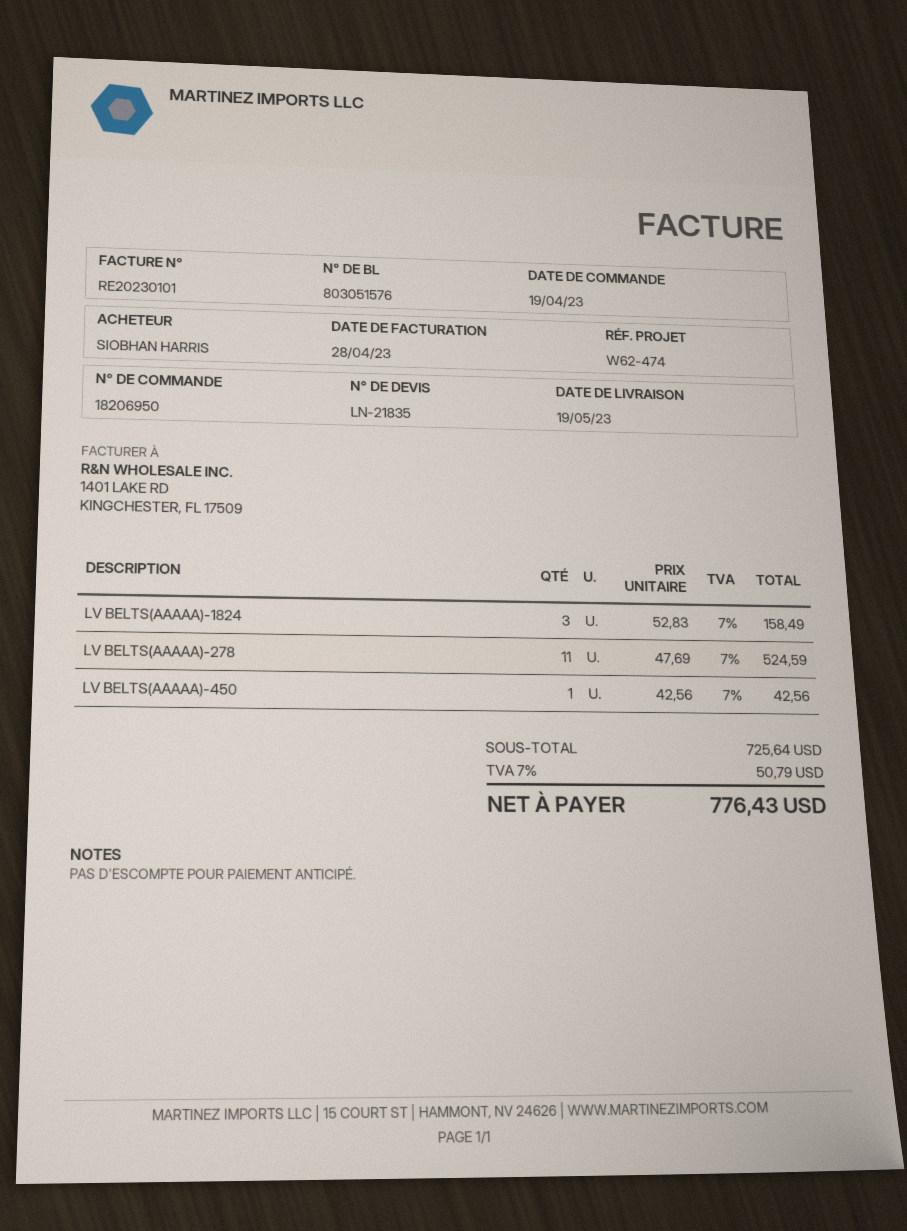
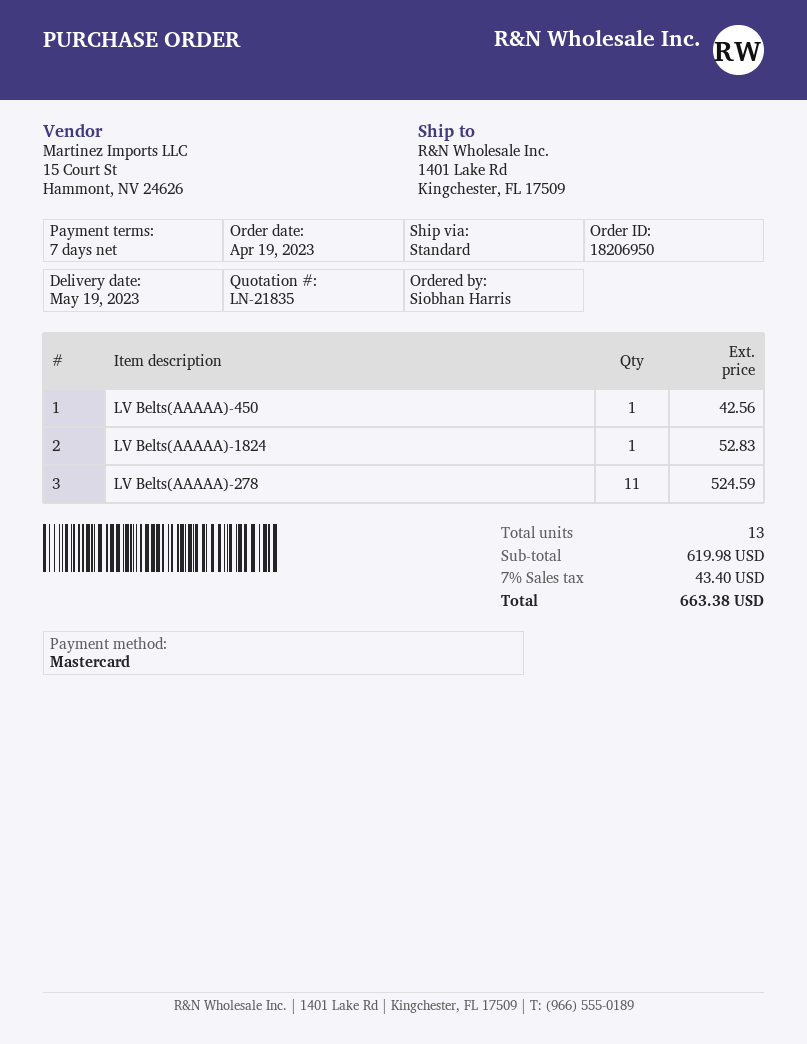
LV BELTS(AAAAA)-1824: 3 for 158.49 -> 1 for 52.83
subtotal: 725.64 -> 619.98
tax: 7% = 50.79 -> 7% = 43.40
total: 776.43 -> 663.38

